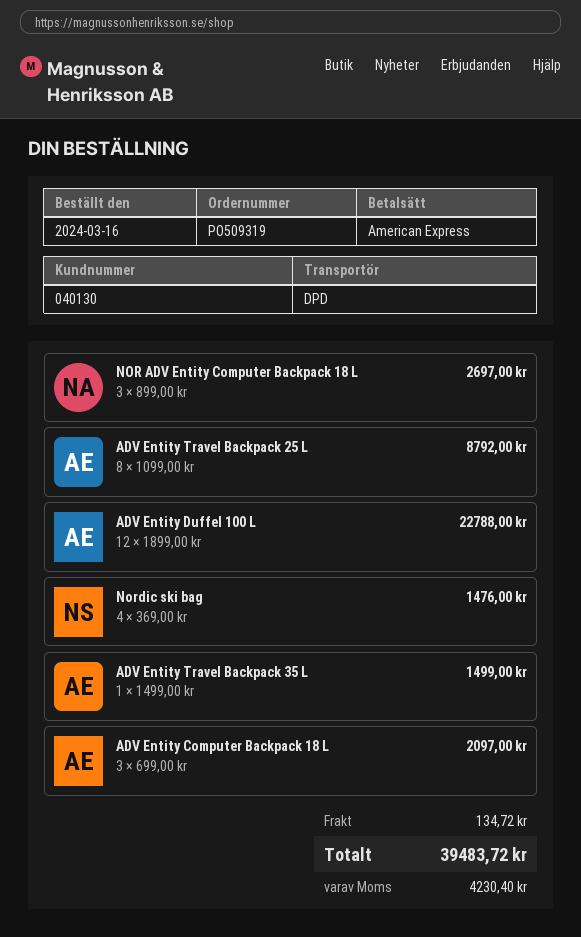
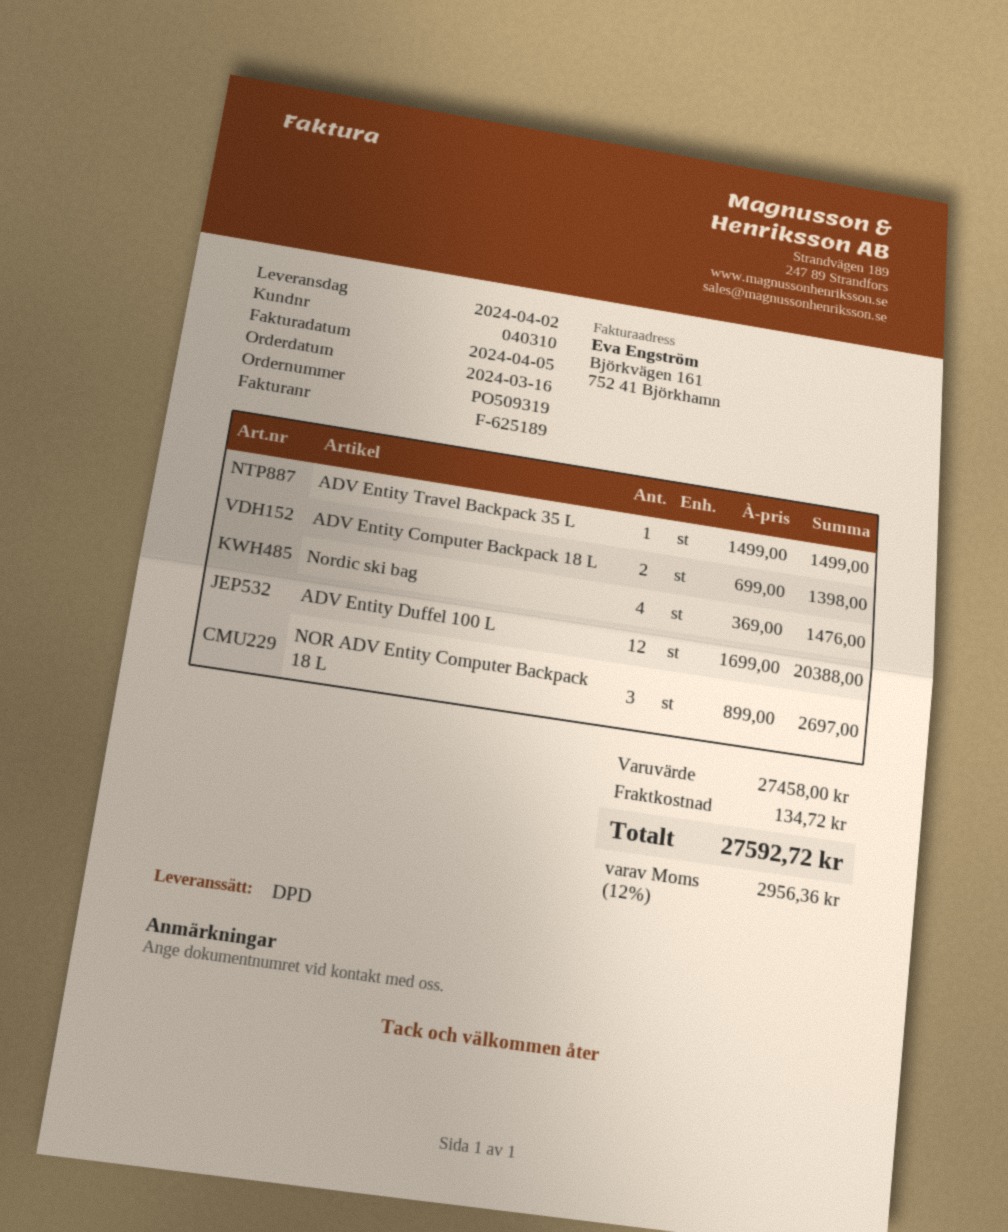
customer number: 040130 -> 040310
ADV Entity Travel Backpack 25 L: 8 x 1099.00 = 8792.00 -> none
ADV Entity Duffel 100 L: 12 x 1899.00 = 22788.00 -> 12 x 1699.00 = 20388.00
ADV Entity Computer Backpack 18 L: 3 x 699.00 = 2097.00 -> 2 x 699.00 = 1398.00
tax: 4230.40 -> 2956.36
total: 39483.72 -> 27592.72

